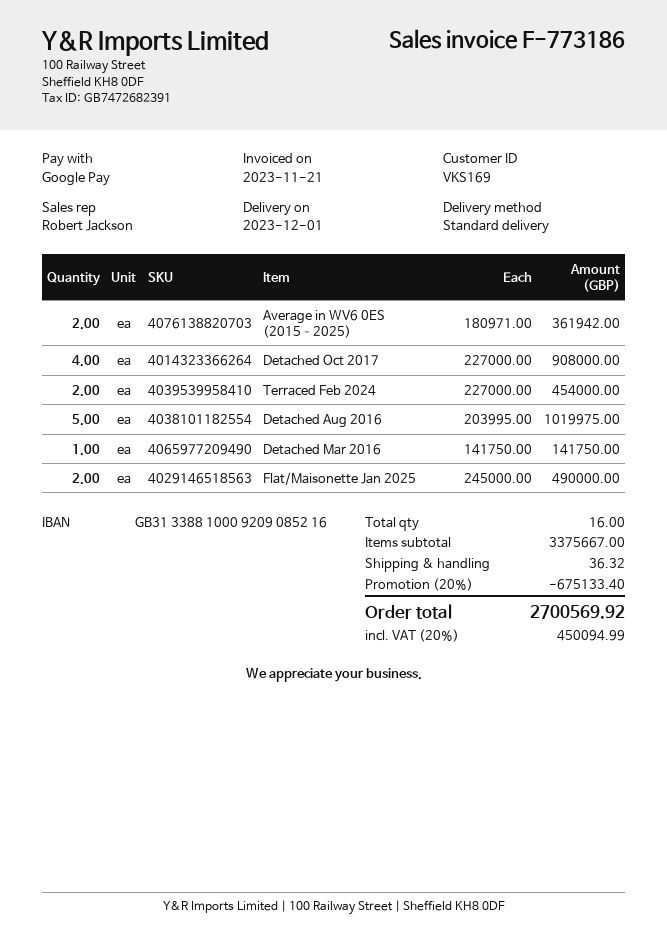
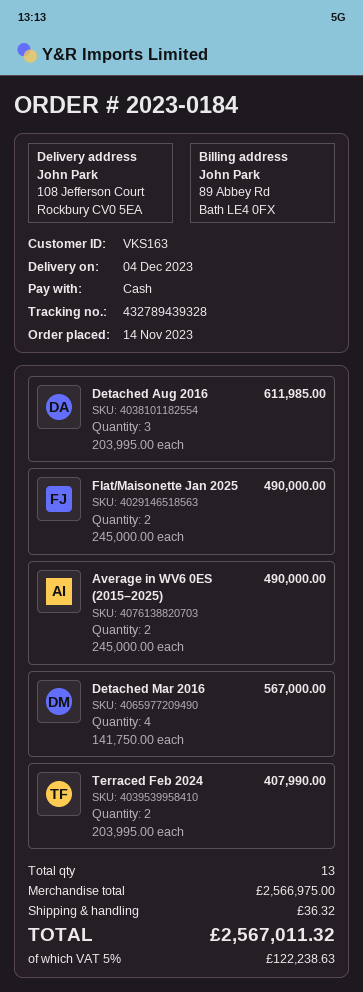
delivery date: 2023-12-01 -> 2023-12-04
customer number: VKS169 -> VKS163
payment method: Google Pay -> cash
Average in WV6 0ES (2015–2025): 2 x 180971.00 = 361942.00 -> 2 x 245000.00 = 490000.00
Detached Oct 2017: 4 x 227000.00 = 908000.00 -> none
Terraced Feb 2024: 2 x 227000.00 = 454000.00 -> 2 x 203995.00 = 407990.00
Detached Aug 2016: 5 x 203995.00 = 1019975.00 -> 3 x 203995.00 = 611985.00
Detached Mar 2016: 1 x 141750.00 = 141750.00 -> 4 x 141750.00 = 567000.00
total quantity: 16 -> 13
subtotal: 3375667.00 -> 2566975.00
discount: 20% = 675133.40 -> none
tax: 20% = 450094.99 -> 5% = 122238.63
total: 2700569.92 -> 2567011.32

